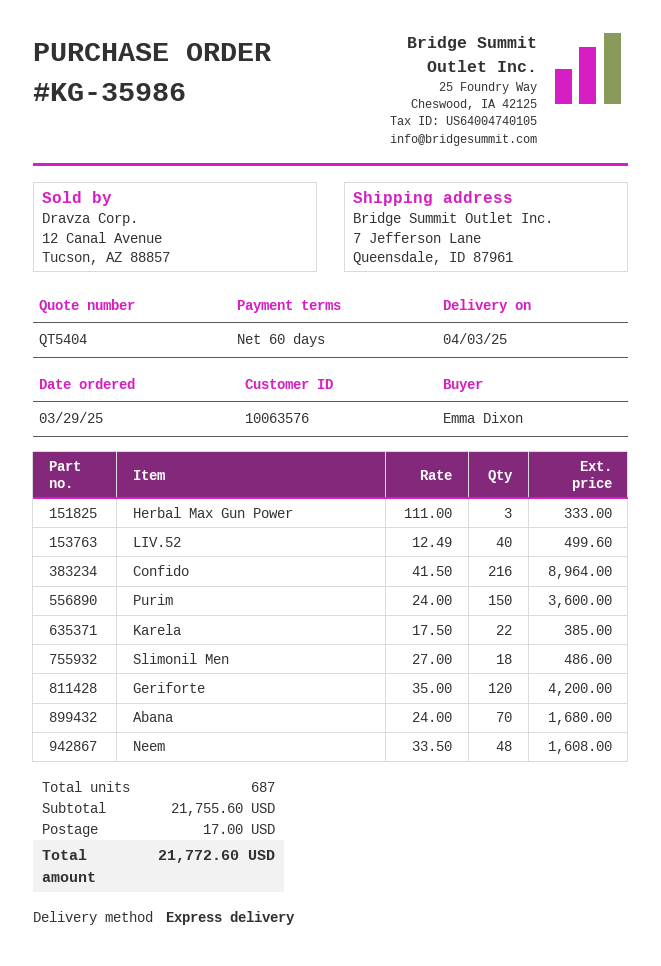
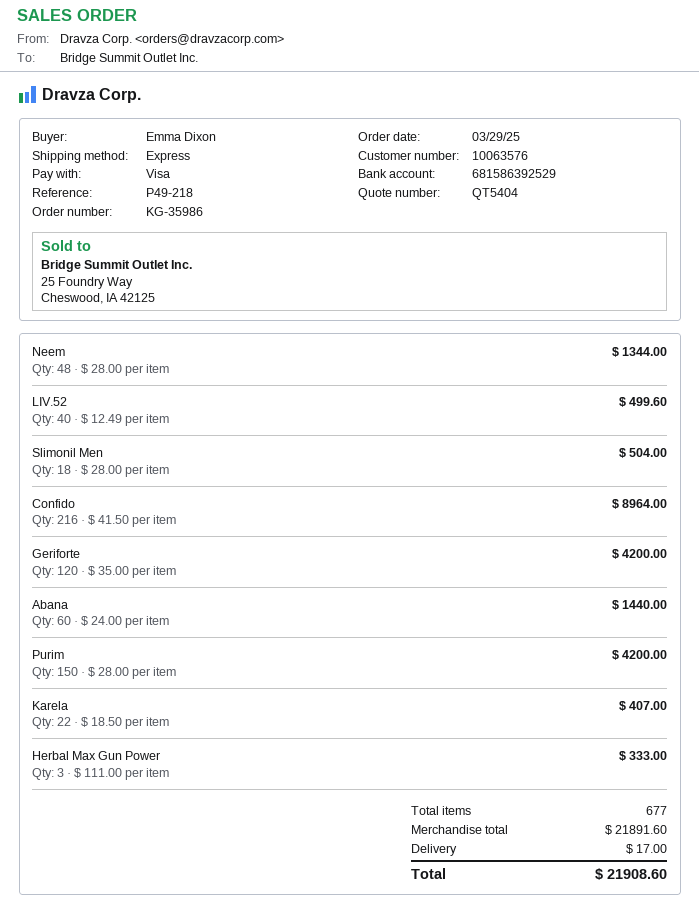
Purim: 150 x 24.00 = 3600.00 -> 150 x 28.00 = 4200.00
Karela: 22 x 17.50 = 385.00 -> 22 x 18.50 = 407.00
Slimonil Men: 18 x 27.00 = 486.00 -> 18 x 28.00 = 504.00
Abana: 70 x 24.00 = 1680.00 -> 60 x 24.00 = 1440.00
Neem: 48 x 33.50 = 1608.00 -> 48 x 28.00 = 1344.00
total quantity: 687 -> 677
subtotal: 21755.60 -> 21891.60
total: 21772.60 -> 21908.60

